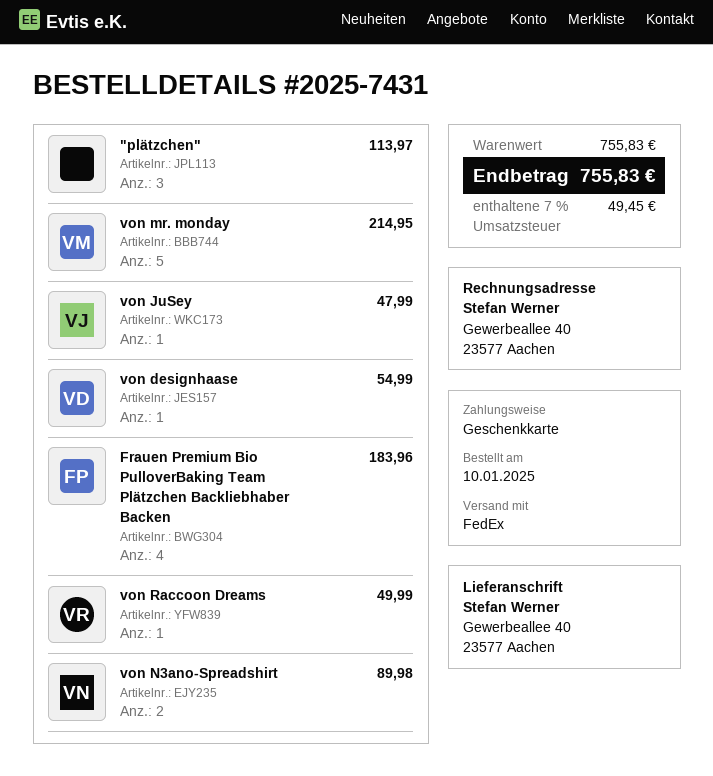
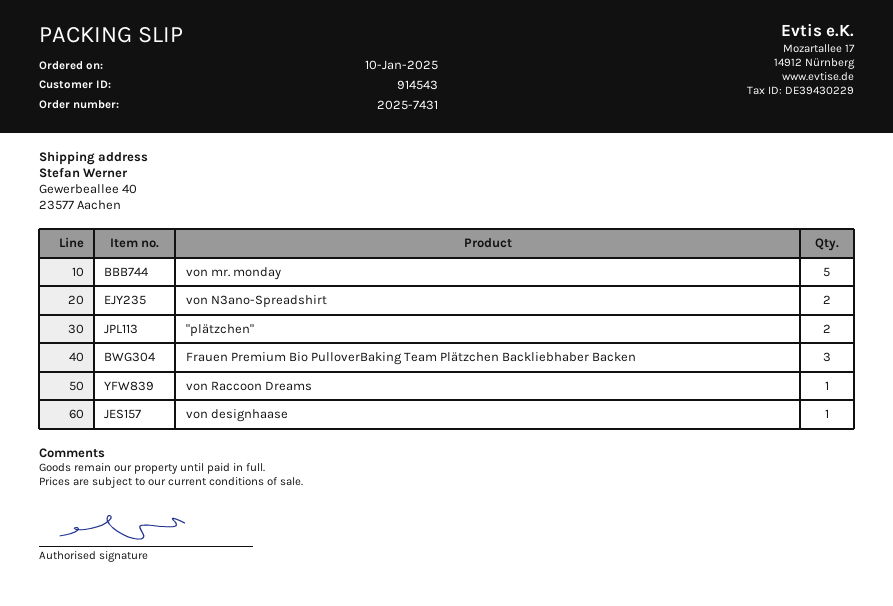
"plätzchen": 3 -> 2
von JuSey: 1 -> none
Frauen Premium Bio PulloverBaking Team Plätzchen Backliebhaber Backen: 4 -> 3

